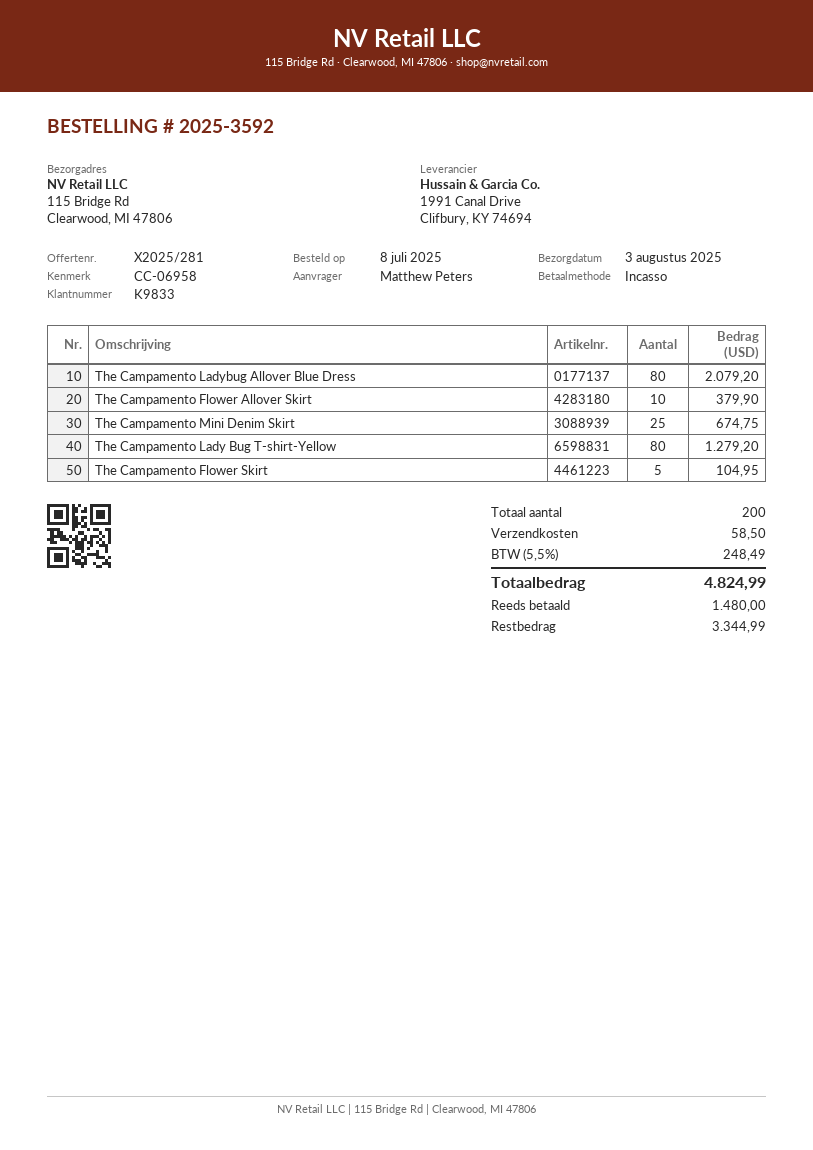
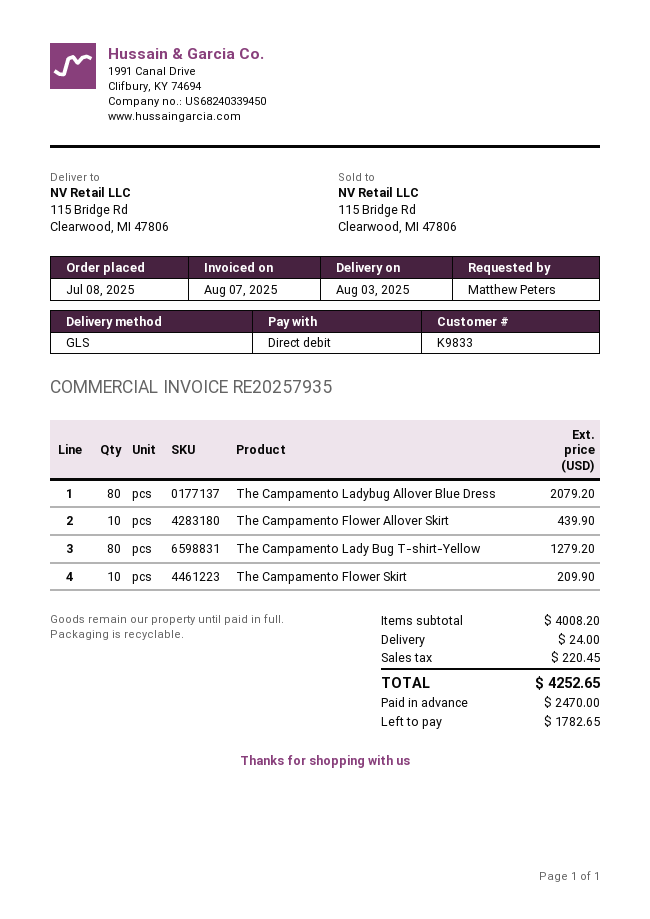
The Campamento Flower Allover Skirt: 10 for 379.90 -> 10 for 439.90
The Campamento Mini Denim Skirt: 25 for 674.75 -> none
The Campamento Flower Skirt: 5 for 104.95 -> 10 for 209.90
shipping: 58.50 -> 24.00
tax: 248.49 -> 220.45
total: 4824.99 -> 4252.65
deposit: 1480.00 -> 2470.00
balance: 3344.99 -> 1782.65

